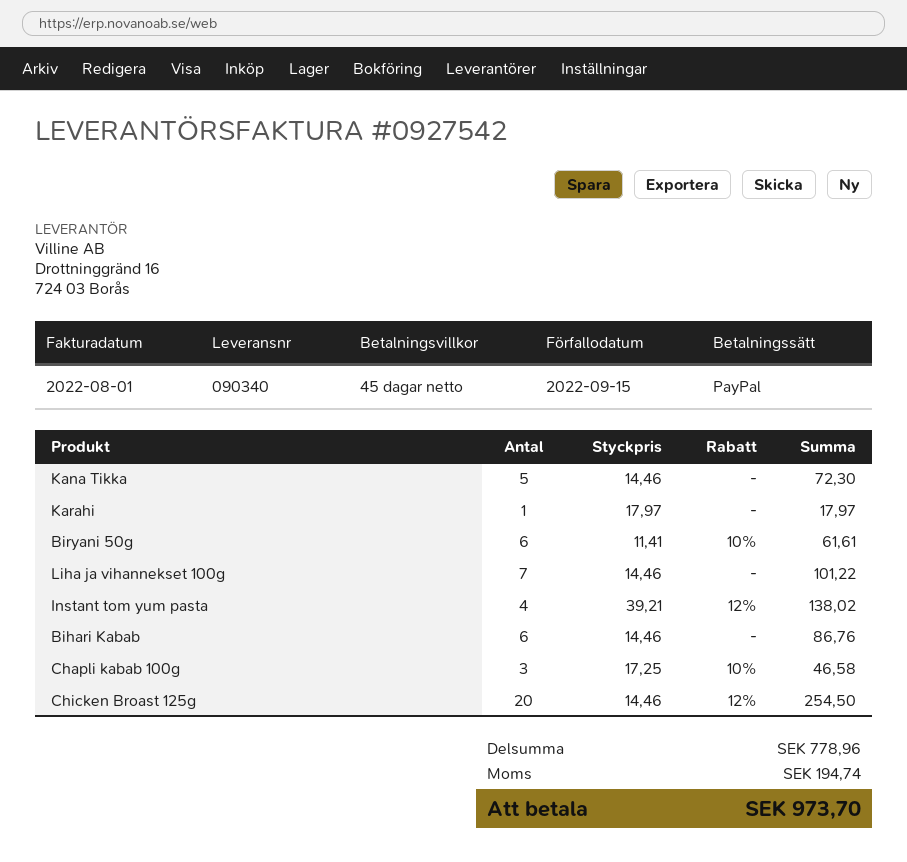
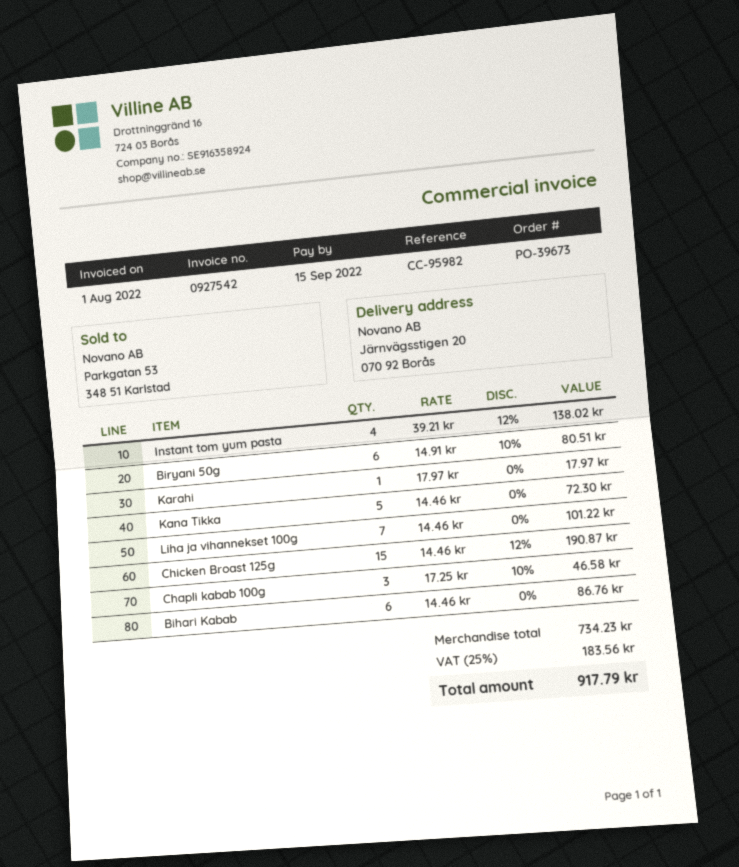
Biryani 50g: 6 x 11.41 - 10% = 61.61 -> 6 x 14.91 - 10% = 80.51
Chicken Broast 125g: 20 x 14.46 - 12% = 254.50 -> 15 x 14.46 - 12% = 190.87
subtotal: 778.96 -> 734.23
tax: 194.74 -> 183.56
total: 973.70 -> 917.79

